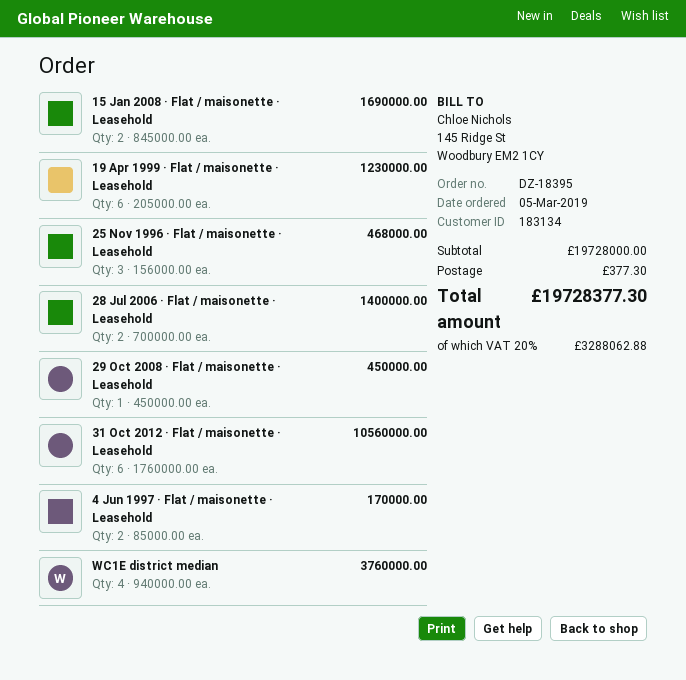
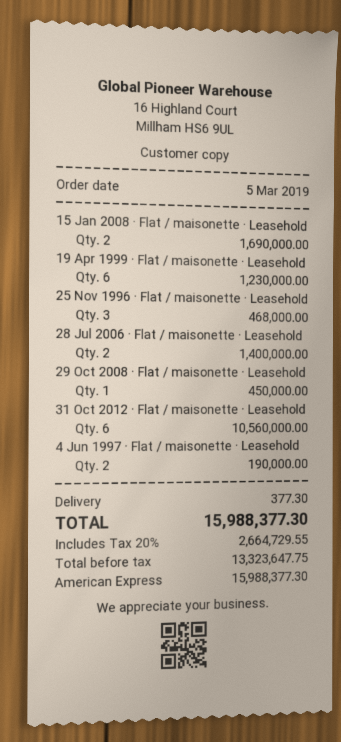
4 Jun 1997 · Flat / maisonette · Leasehold: 2 for 170000.00 -> 2 for 190000.00
WC1E district median: 4 for 3760000.00 -> none
tax: 20% = 3288062.88 -> 20% = 2664729.55
total: 19728377.30 -> 15988377.30

